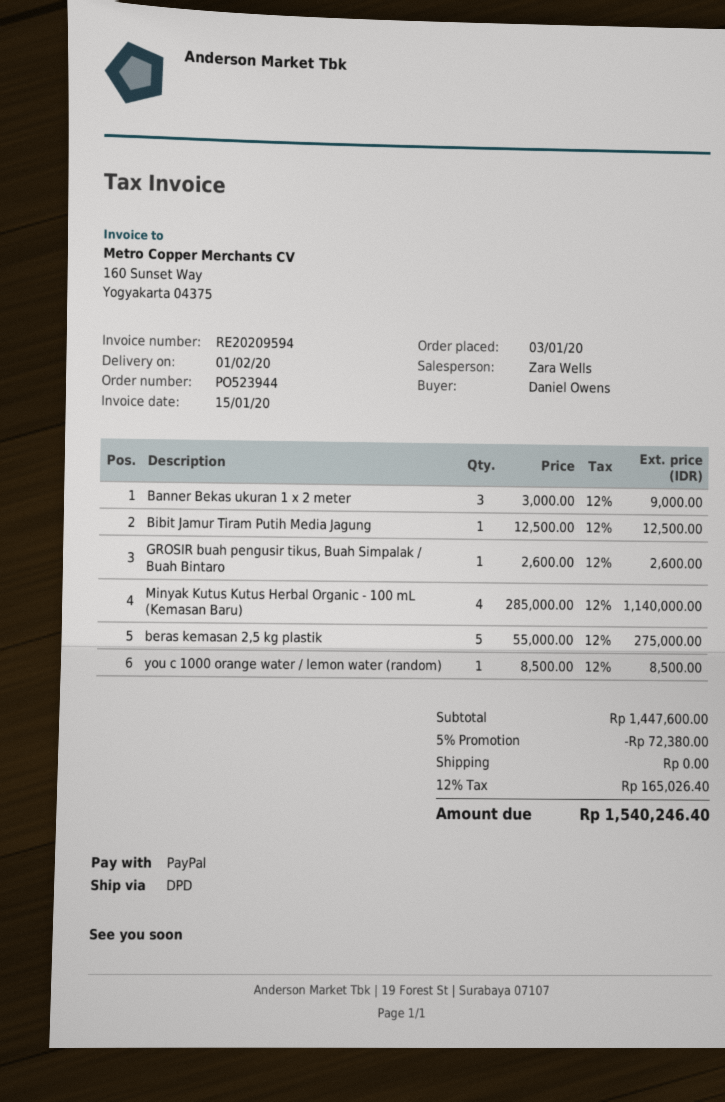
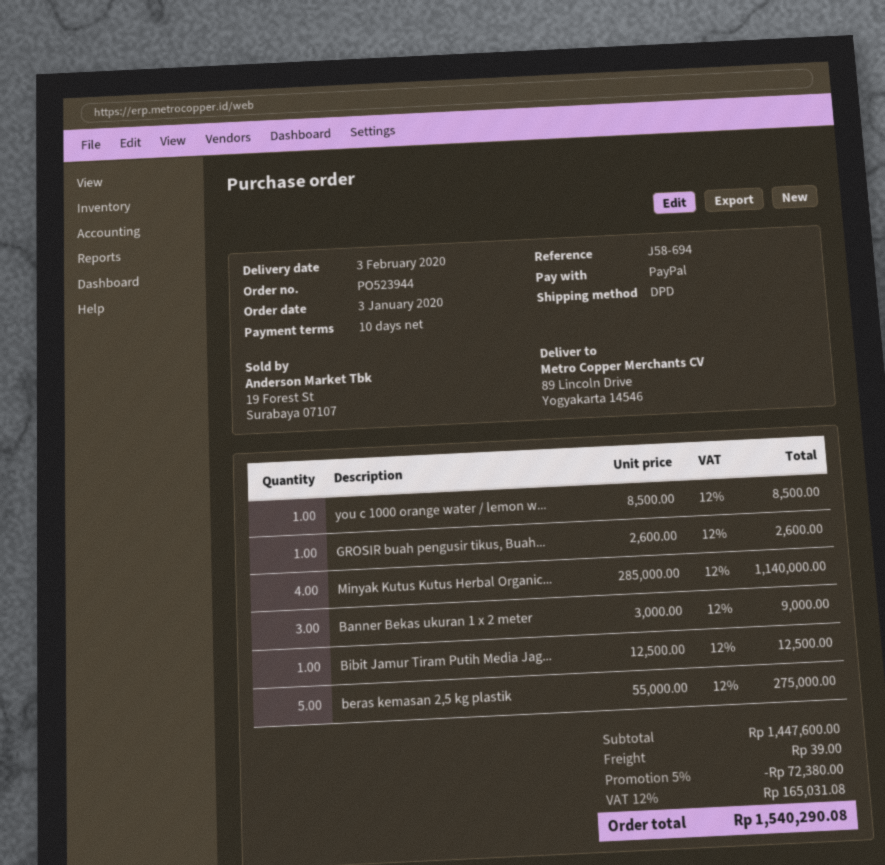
delivery date: 2020-02-01 -> 2020-02-03
shipping: 0.00 -> 39.00
tax: 12% = 165026.40 -> 12% = 165031.08
total: 1540246.40 -> 1540290.08

